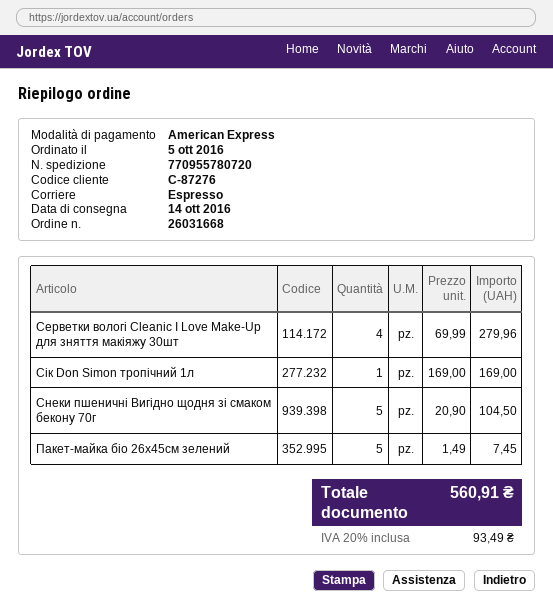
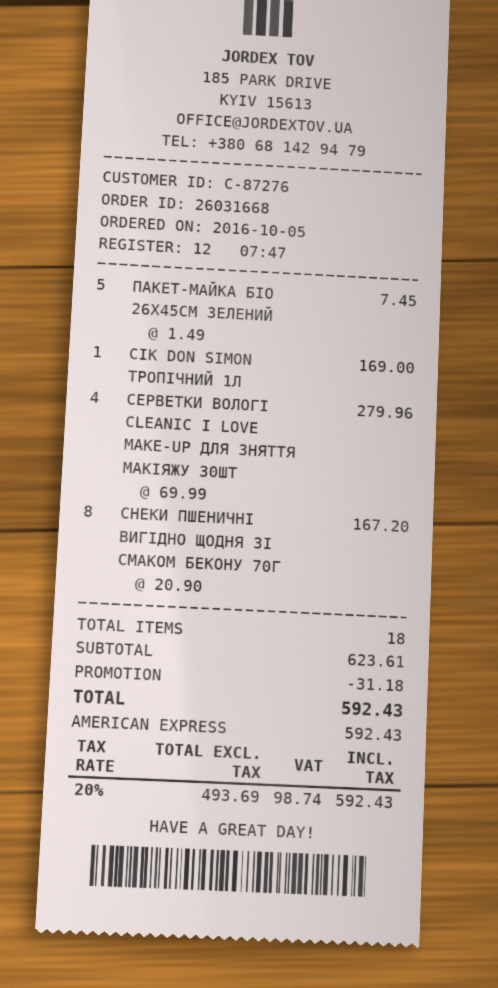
Снеки пшеничні Вигідно щодня зі смаком бекону 70г: 5 x 20.90 = 104.50 -> 8 x 20.90 = 167.20
discount: none -> 31.18
tax: 20% = 93.49 -> 20% = 98.74
total: 560.91 -> 592.43

